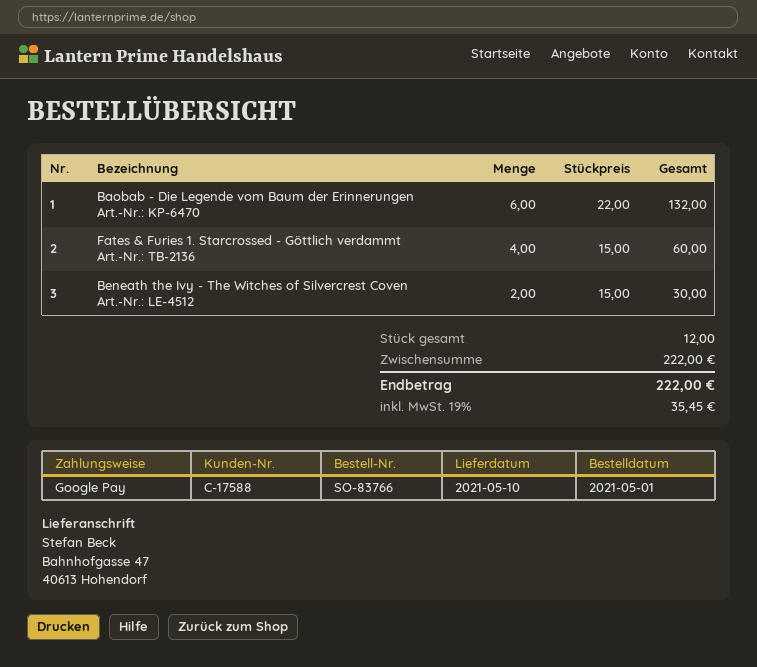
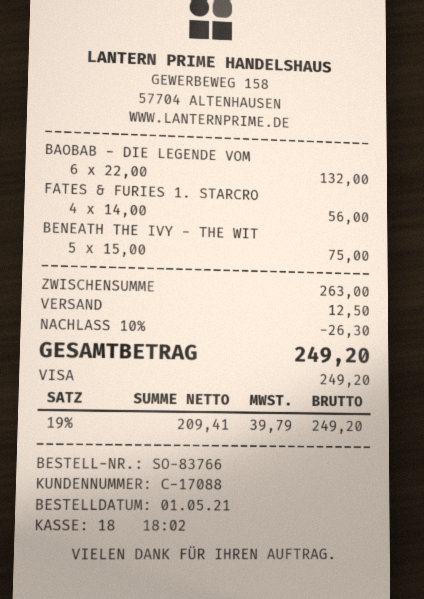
customer number: C-17588 -> C-17088
payment method: Google Pay -> Visa
Fates & Furies 1. Starcrossed - Göttlich verdammt: 4 x 15.00 = 60.00 -> 4 x 14.00 = 56.00
Beneath the Ivy - The Witches of Silvercrest Coven: 2 x 15.00 = 30.00 -> 5 x 15.00 = 75.00
subtotal: 222.00 -> 263.00
discount: none -> 10% = 26.30
shipping: none -> 12.50
tax: 19% = 35.45 -> 19% = 39.79
total: 222.00 -> 249.20

